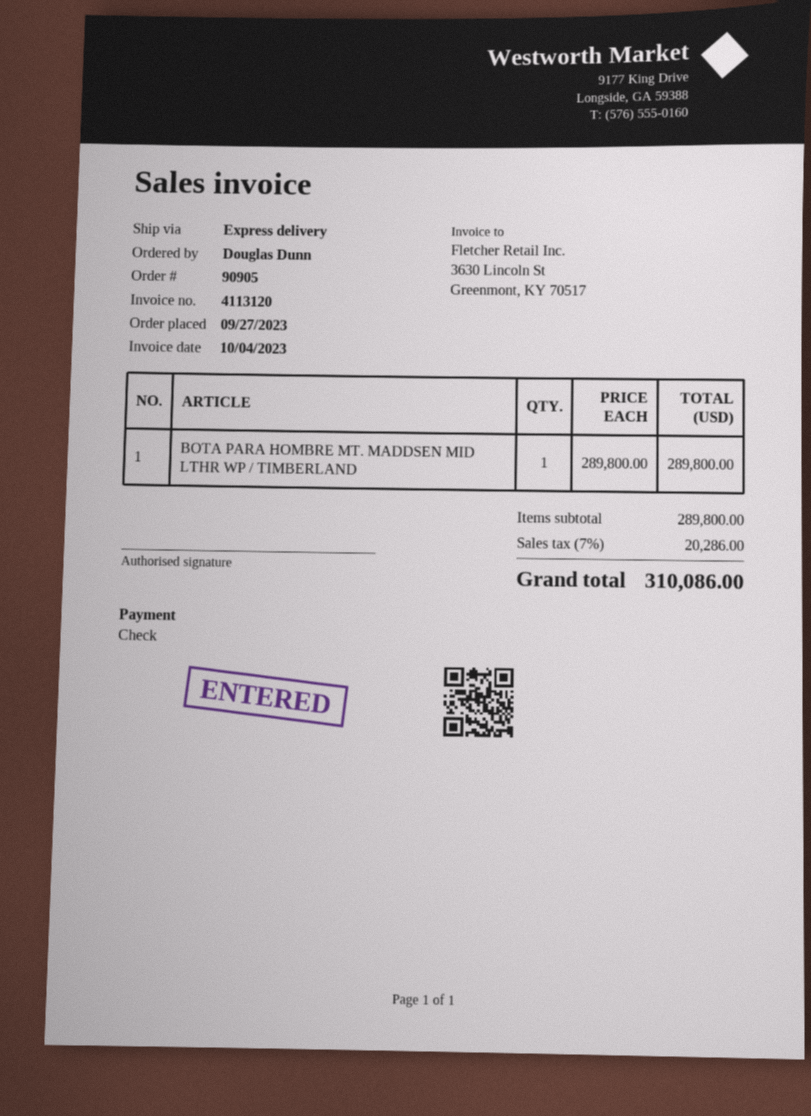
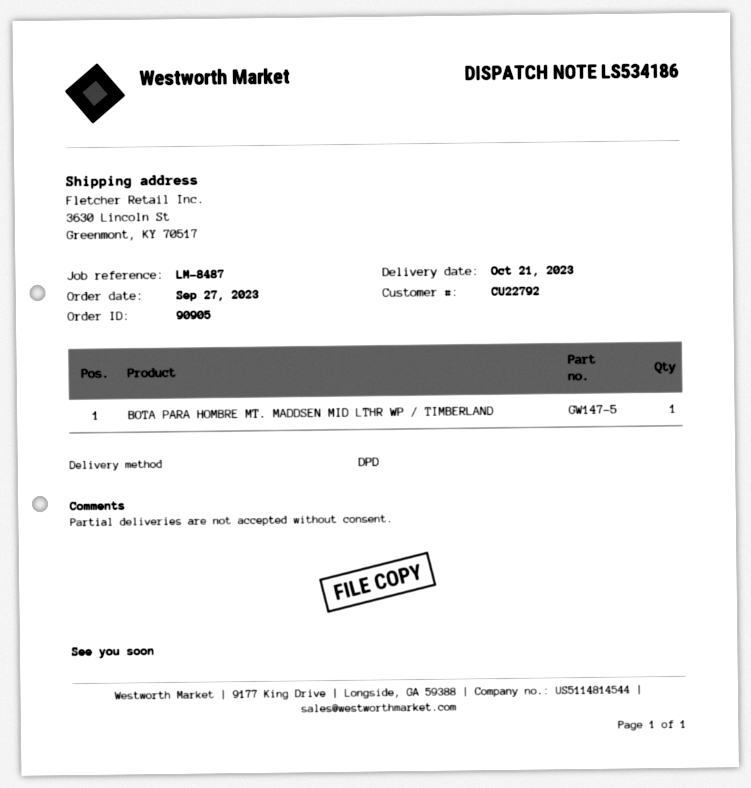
shipping method: express -> DPD

